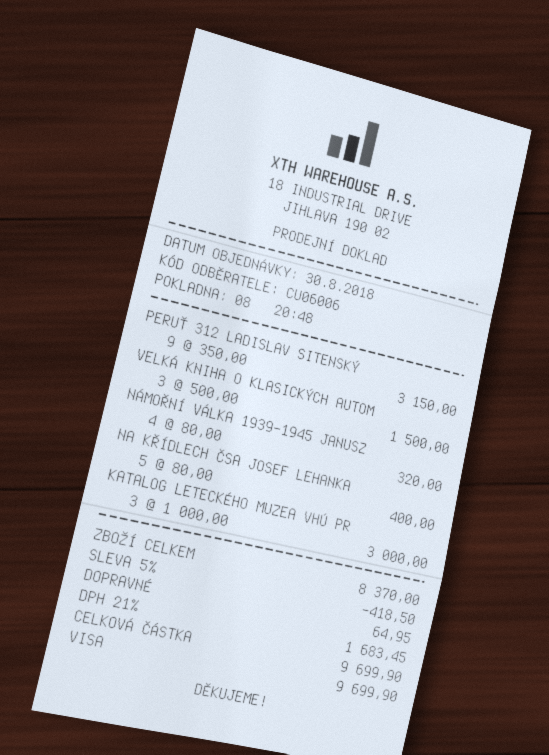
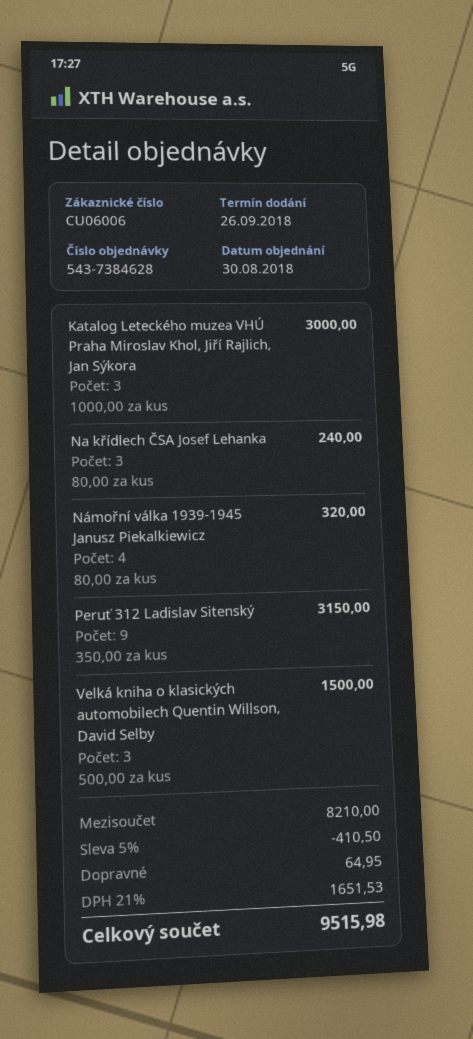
NA KŘÍDLECH ČSA JOSEF LEHANKA: 5 x 80.00 = 400.00 -> 3 x 80.00 = 240.00
subtotal: 8370.00 -> 8210.00
discount: 5% = 418.50 -> 5% = 410.50
tax: 21% = 1683.45 -> 21% = 1651.53
total: 9699.90 -> 9515.98

